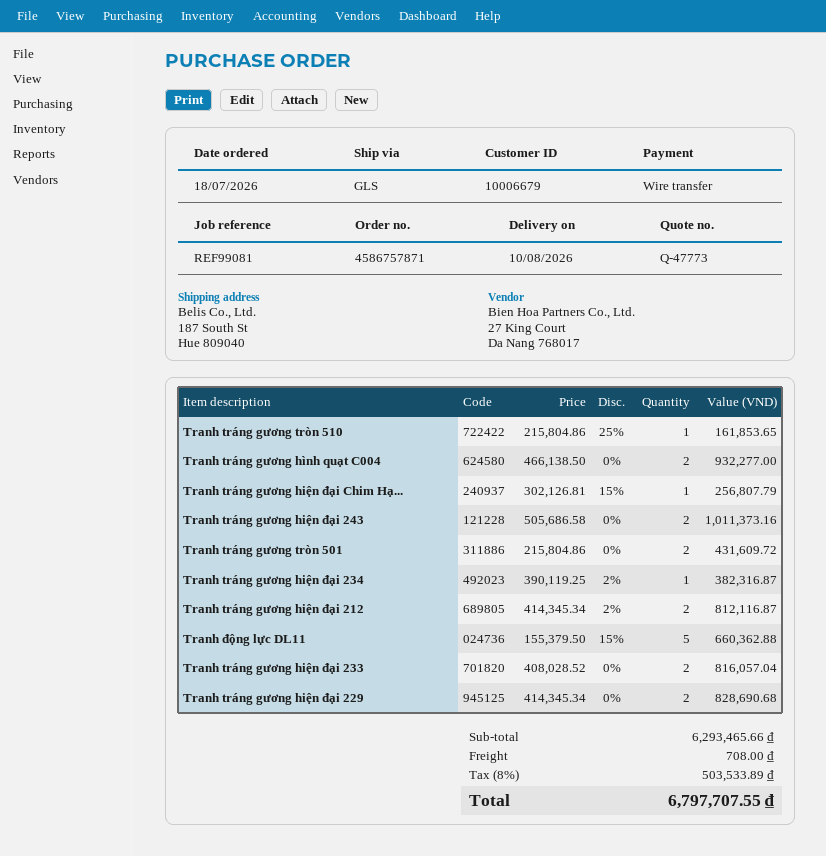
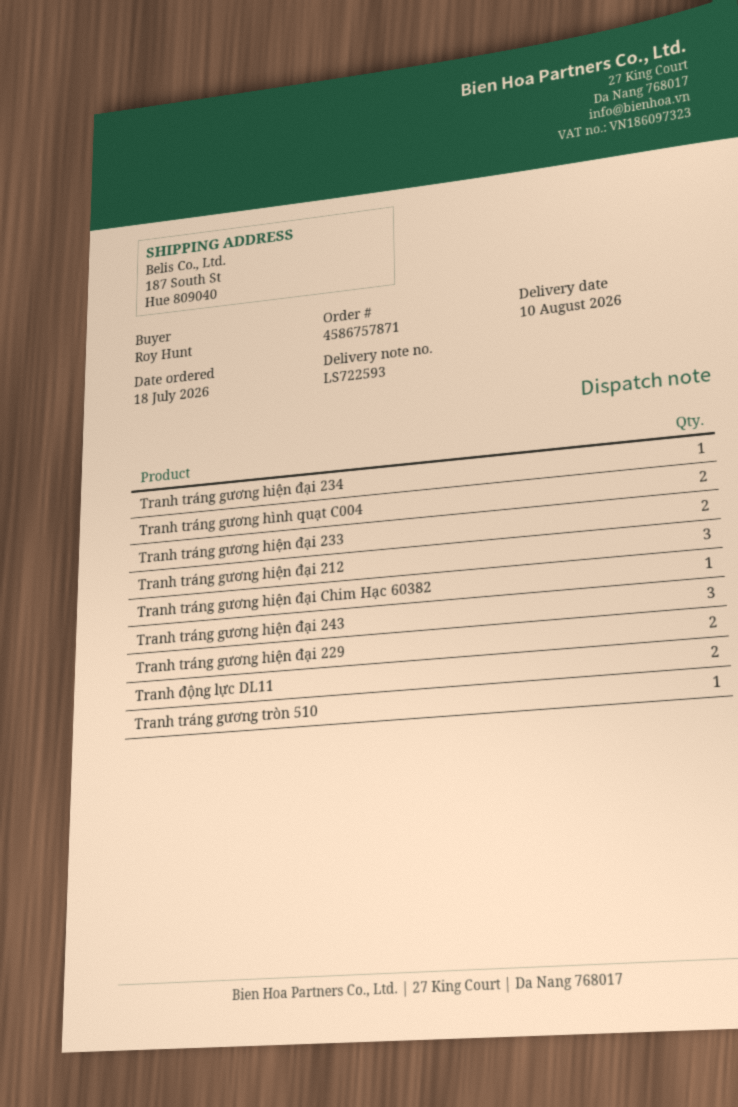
Tranh tráng gương hiện đại 243: 2 -> 3
Tranh tráng gương tròn 501: 2 -> none
Tranh tráng gương hiện đại 212: 2 -> 3
Tranh động lực DL11: 5 -> 2

